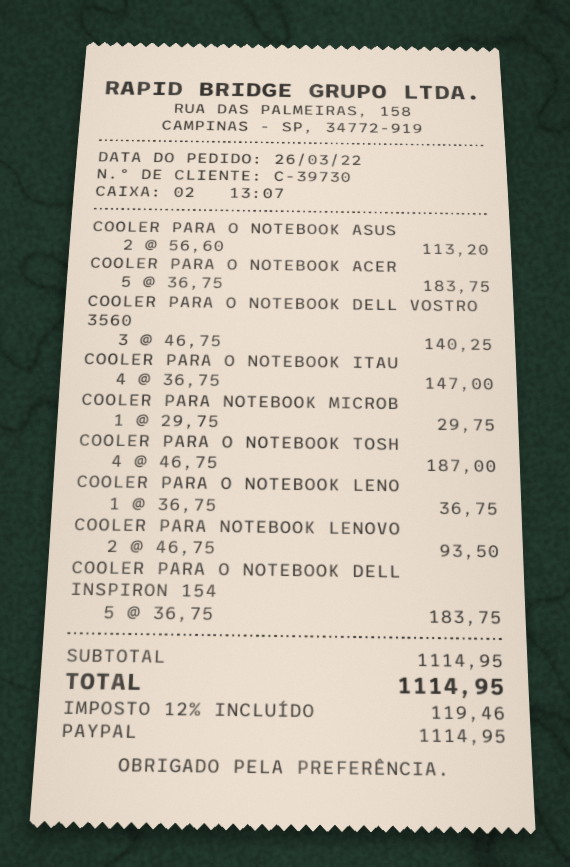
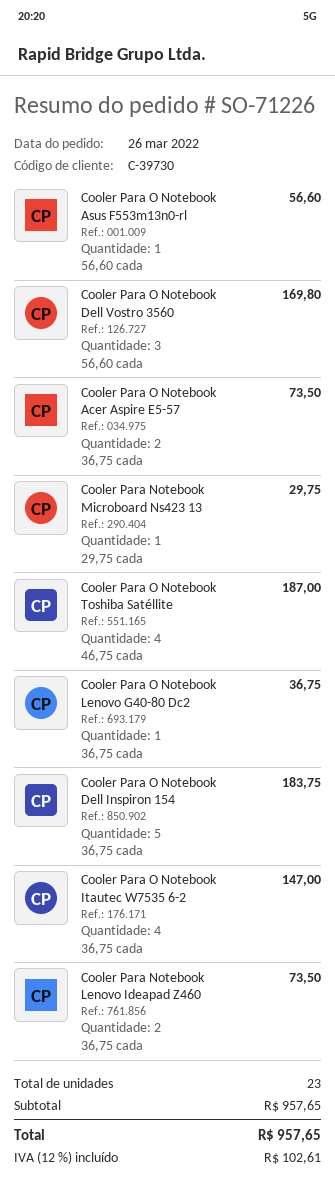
COOLER PARA O NOTEBOOK ASUS: 2 x 56.60 = 113.20 -> 1 x 56.60 = 56.60
COOLER PARA O NOTEBOOK ACER: 5 x 36.75 = 183.75 -> 2 x 36.75 = 73.50
COOLER PARA O NOTEBOOK DELL VOSTRO 3560: 3 x 46.75 = 140.25 -> 3 x 56.60 = 169.80
COOLER PARA NOTEBOOK LENOVO: 2 x 46.75 = 93.50 -> 2 x 36.75 = 73.50
subtotal: 1114.95 -> 957.65
tax: 12% = 119.46 -> 12% = 102.61
total: 1114.95 -> 957.65

